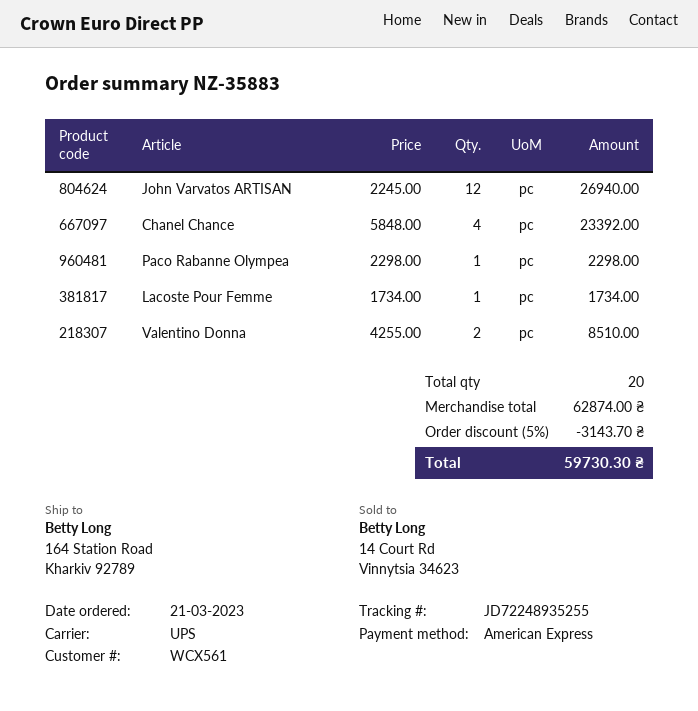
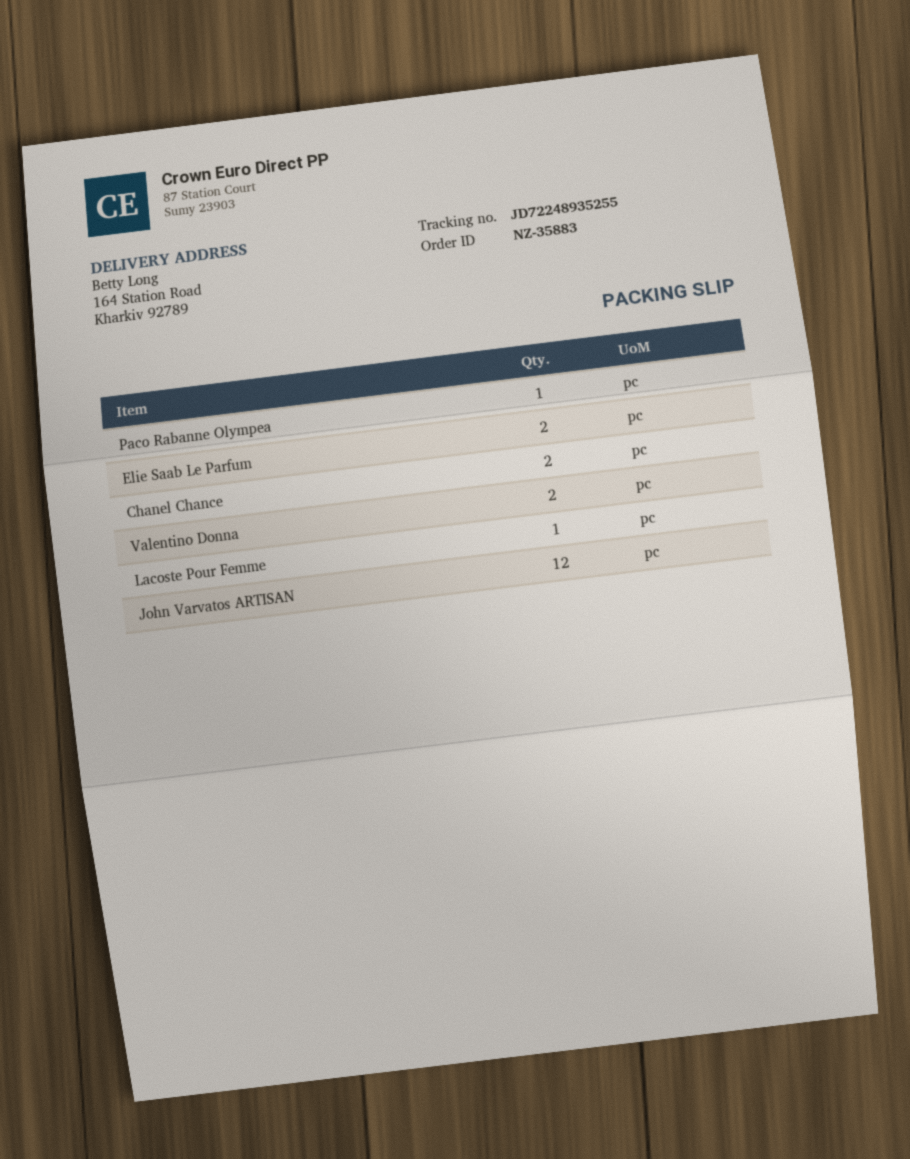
Chanel Chance: 4 -> 2
Elie Saab Le Parfum: none -> 2

